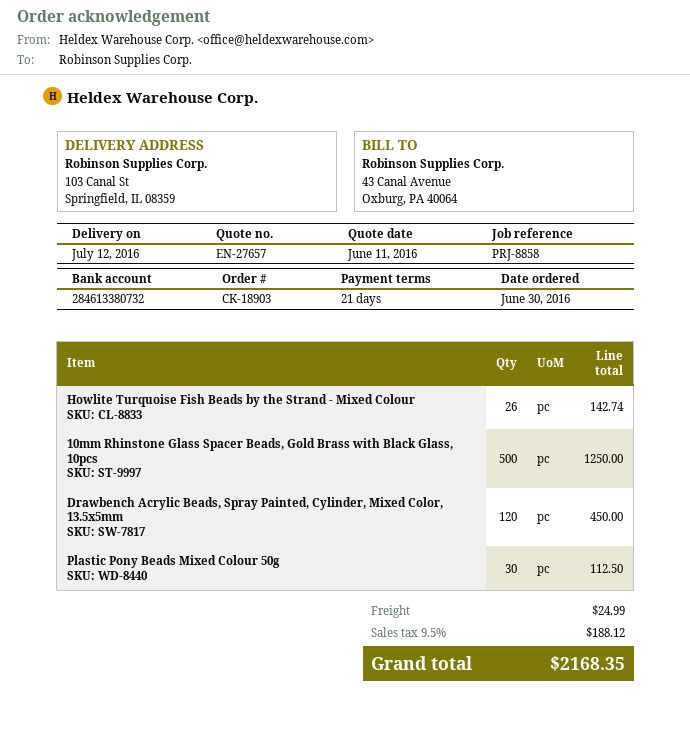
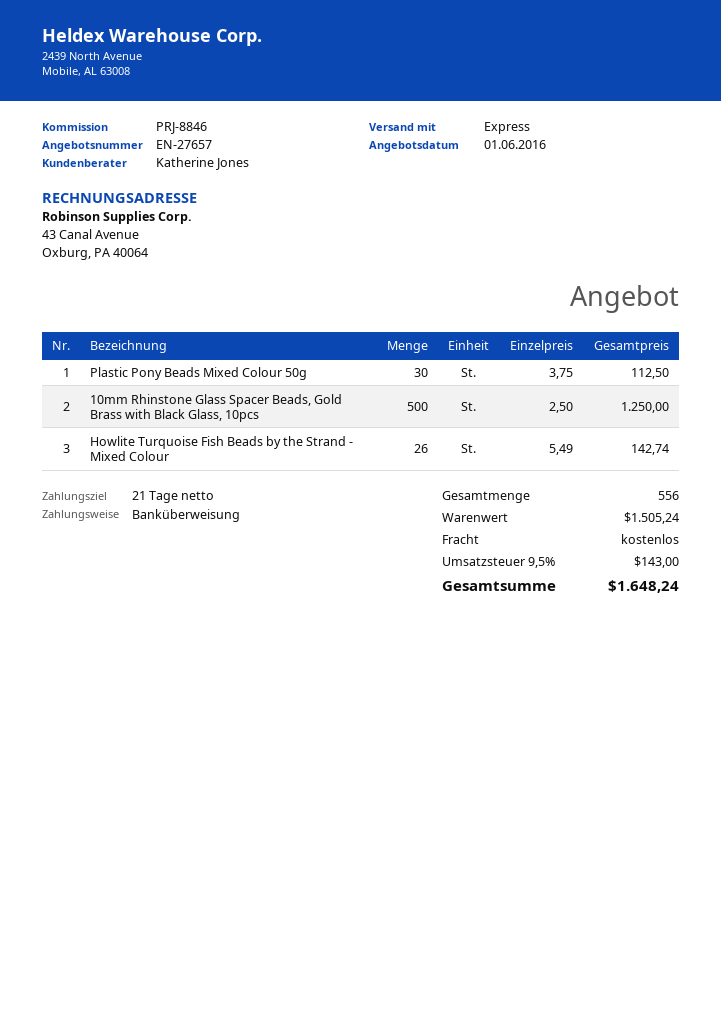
quote date: 2016-06-11 -> 2016-06-01
reference: PRJ-8858 -> PRJ-8846
Drawbench Acrylic Beads, Spray Painted, Cylinder, Mixed Color, 13.5x5mm: 120 for 450.00 -> none
shipping: 24.99 -> 0.00
tax: 9.5% = 188.12 -> 9.5% = 143.00
total: 2168.35 -> 1648.24

